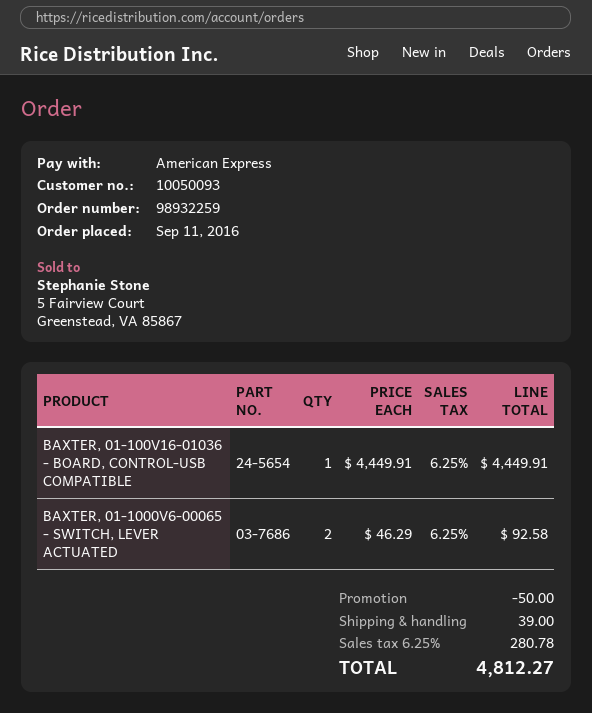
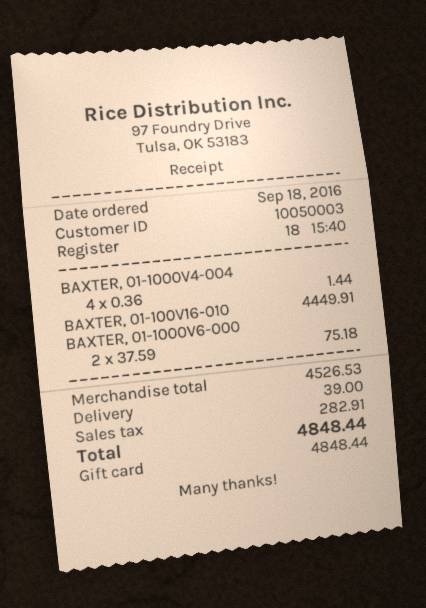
order date: 2016-09-11 -> 2016-09-18
customer number: 10050093 -> 10050003
payment method: American Express -> gift card
BAXTER, 01-1000V6-00065 - SWITCH, LEVER ACTUATED: 2 x 46.29 = 92.58 -> 2 x 37.59 = 75.18
BAXTER, 01-1000V4-004: none -> 4 x 0.36 = 1.44
discount: 50.00 -> none
tax: 280.78 -> 282.91
total: 4812.27 -> 4848.44

